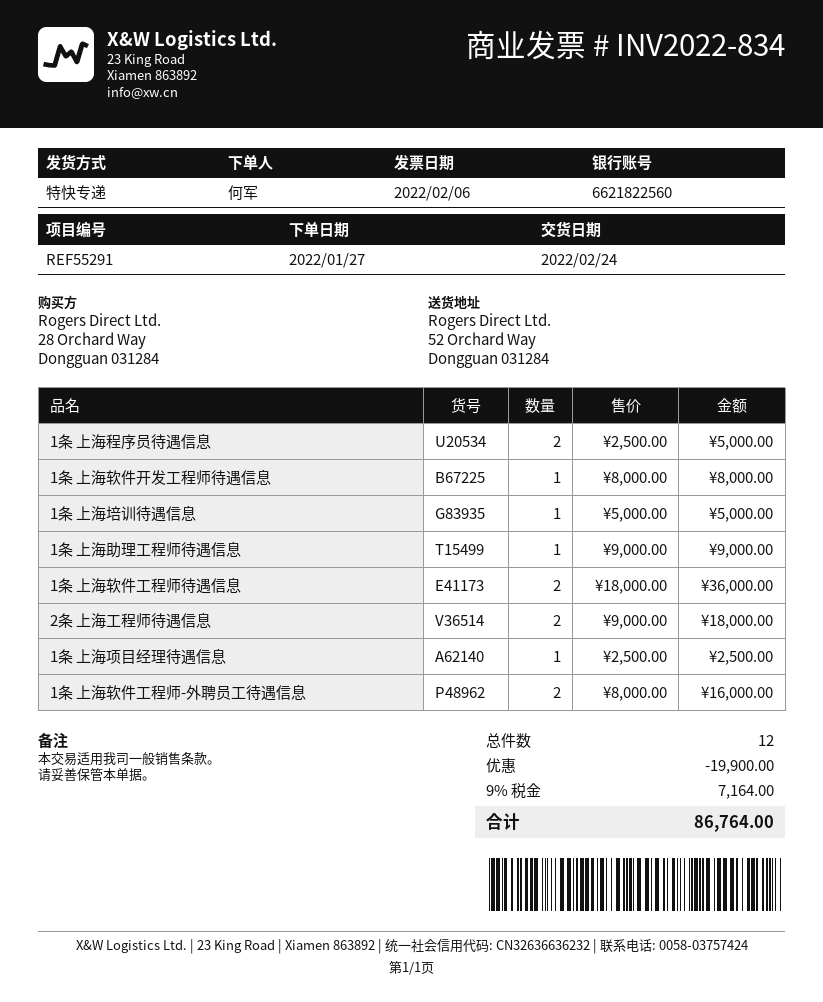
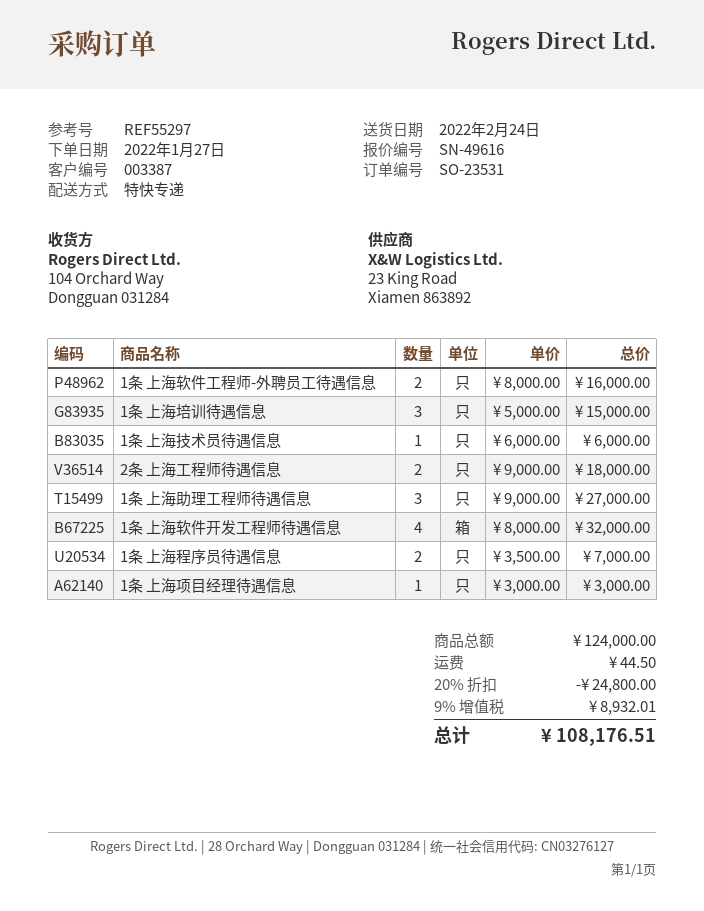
reference: REF55291 -> REF55297
ship to: 52 Orchard Way, Dongguan 031284 -> 104 Orchard Way, Dongguan 031284
1条 上海程序员待遇信息: 2 x 2500.00 = 5000.00 -> 2 x 3500.00 = 7000.00
1条 上海软件开发工程师待遇信息: 1 x 8000.00 = 8000.00 -> 4 x 8000.00 = 32000.00
1条 上海培训待遇信息: 1 x 5000.00 = 5000.00 -> 3 x 5000.00 = 15000.00
1条 上海助理工程师待遇信息: 1 x 9000.00 = 9000.00 -> 3 x 9000.00 = 27000.00
1条 上海软件工程师待遇信息: 2 x 18000.00 = 36000.00 -> none
1条 上海项目经理待遇信息: 1 x 2500.00 = 2500.00 -> 1 x 3000.00 = 3000.00
1条 上海技术员待遇信息: none -> 1 x 6000.00 = 6000.00
discount: 19900.00 -> 24800.00
shipping: none -> 44.50
tax: 9% = 7164.00 -> 9% = 8932.01
total: 86764.00 -> 108176.51

